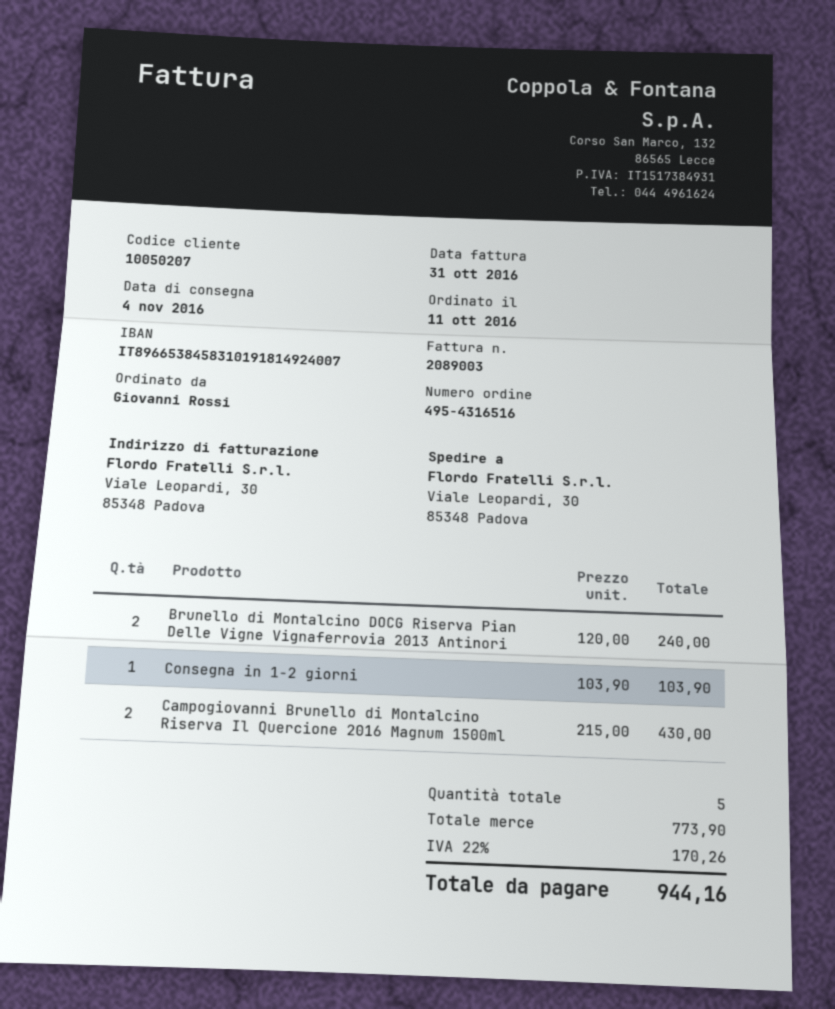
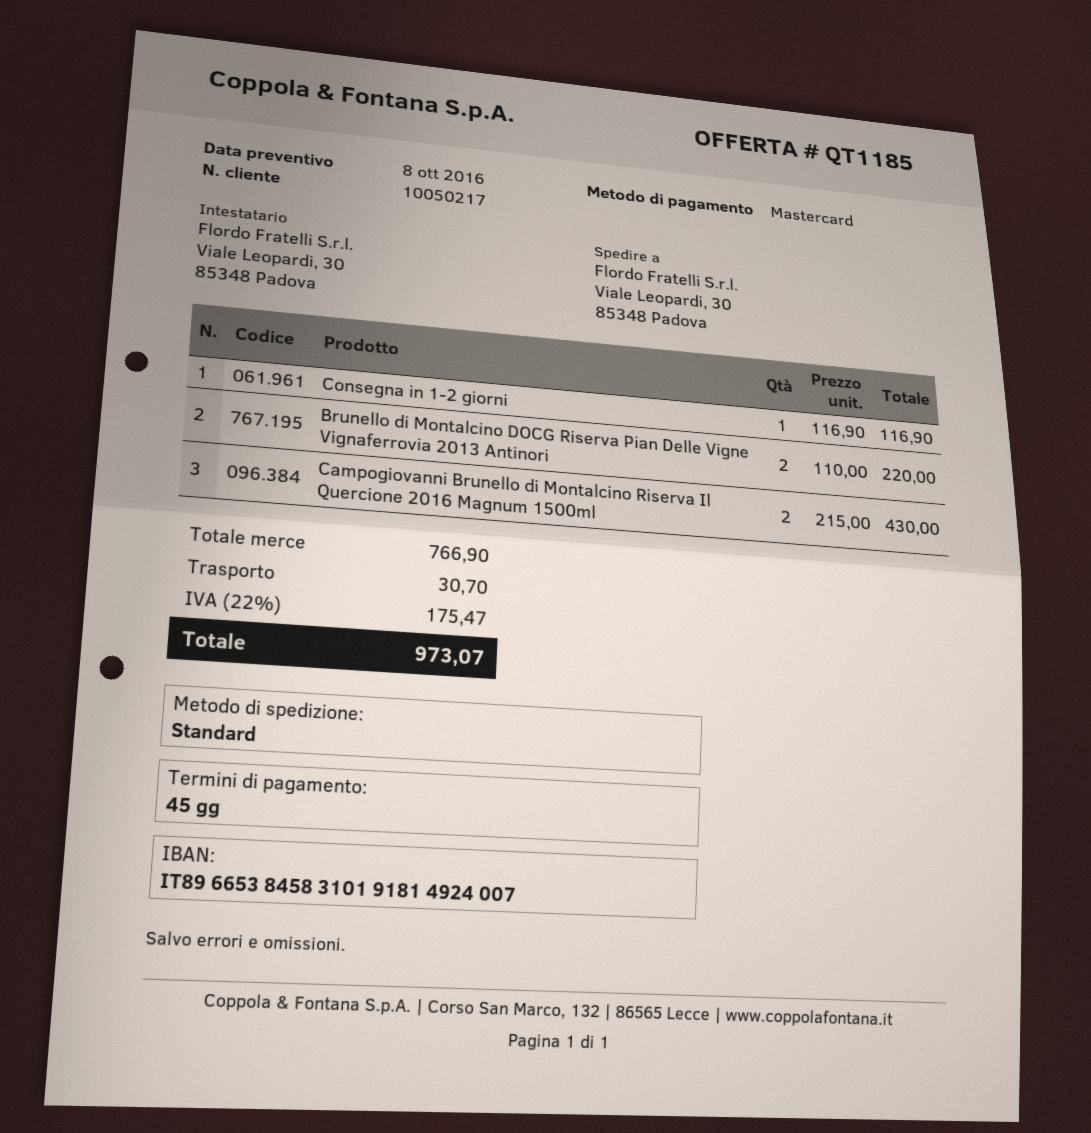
customer number: 10050207 -> 10050217
Brunello di Montalcino DOCG Riserva Pian Delle Vigne Vignaferrovia 2013 Antinori: 2 x 120.00 = 240.00 -> 2 x 110.00 = 220.00
Consegna in 1-2 giorni: 1 x 103.90 = 103.90 -> 1 x 116.90 = 116.90
subtotal: 773.90 -> 766.90
shipping: none -> 30.70
tax: 22% = 170.26 -> 22% = 175.47
total: 944.16 -> 973.07

